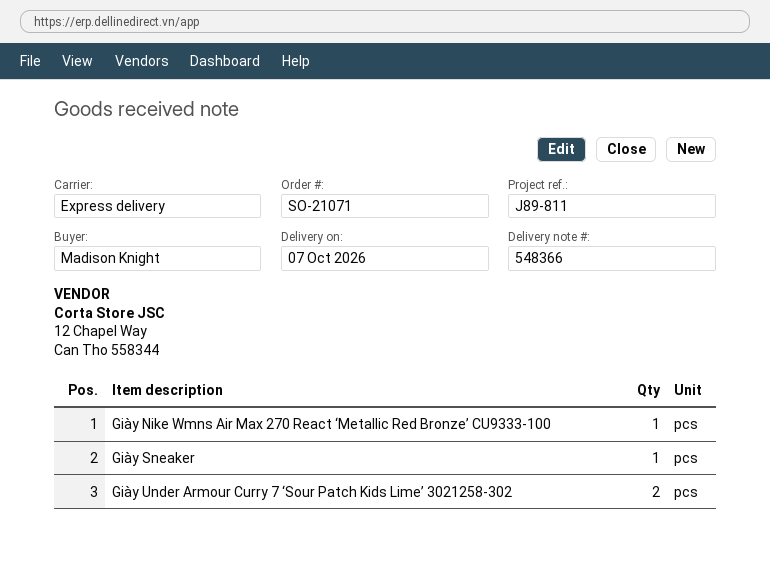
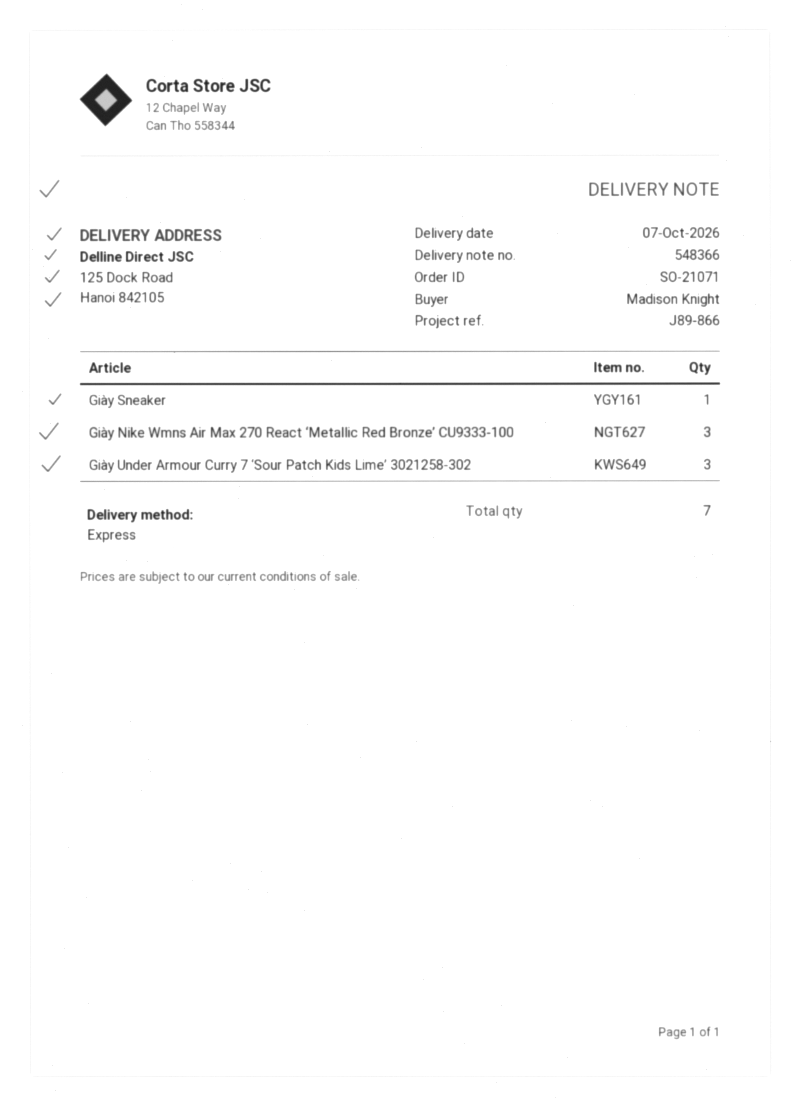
reference: J89-811 -> J89-866
Giày Nike Wmns Air Max 270 React ‘Metallic Red Bronze’ CU9333-100: 1 -> 3
Giày Under Armour Curry 7 ‘Sour Patch Kids Lime’ 3021258-302: 2 -> 3

